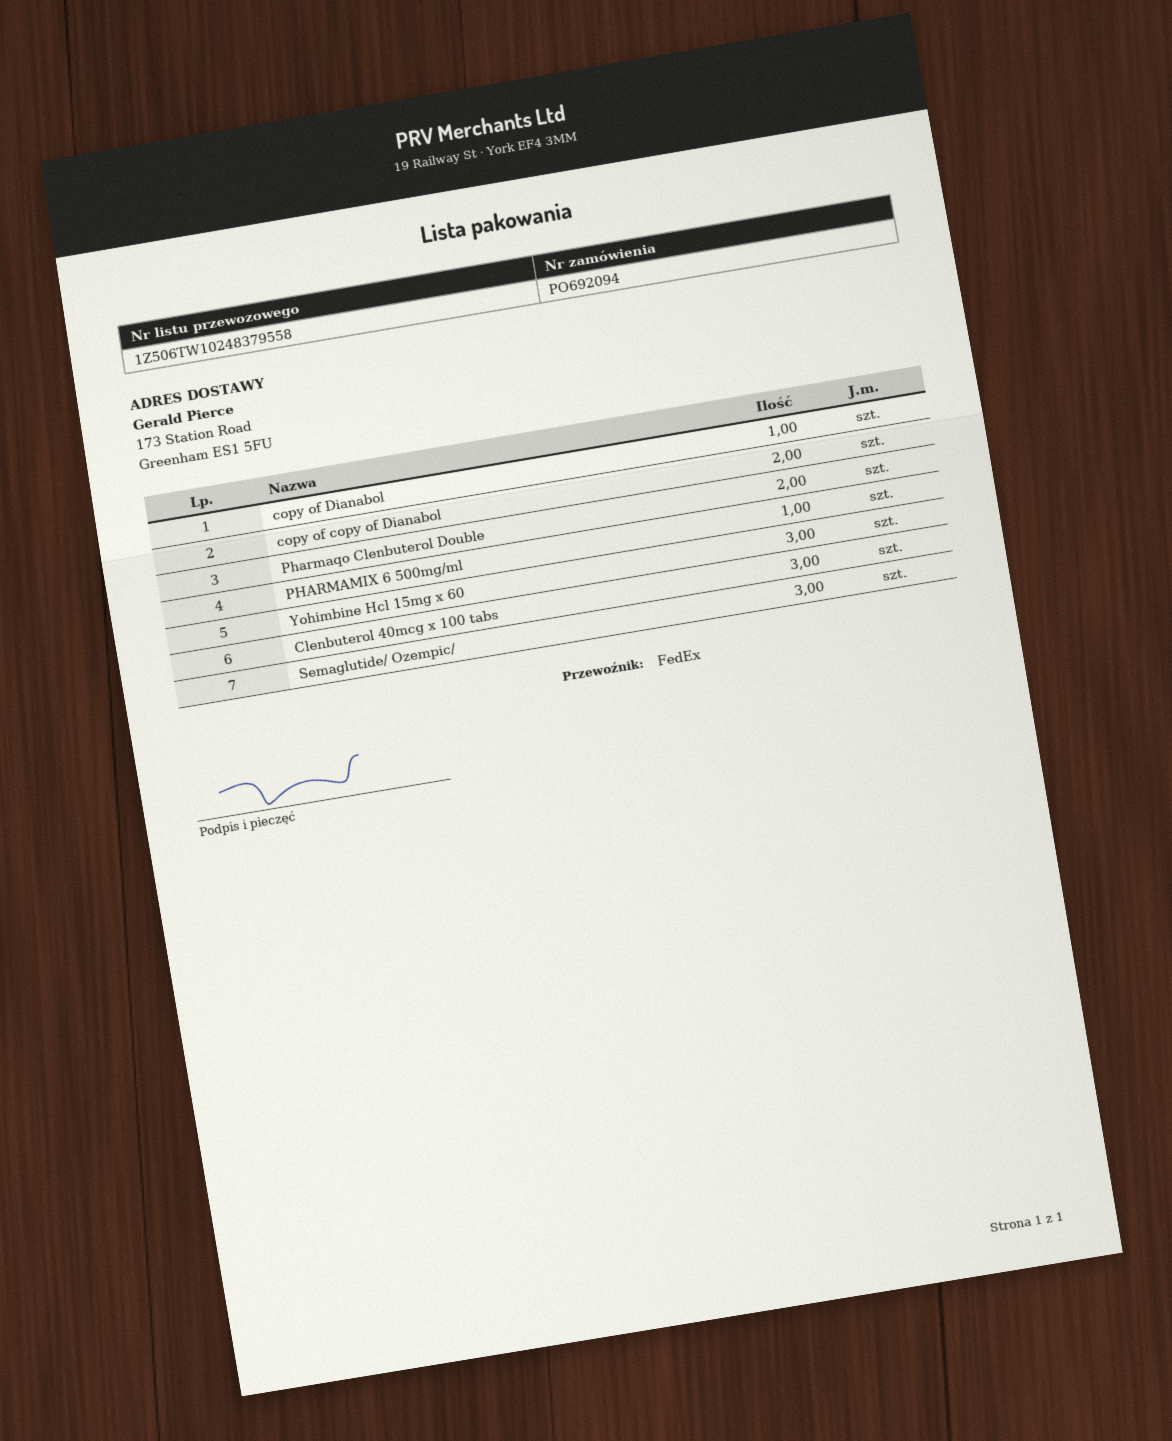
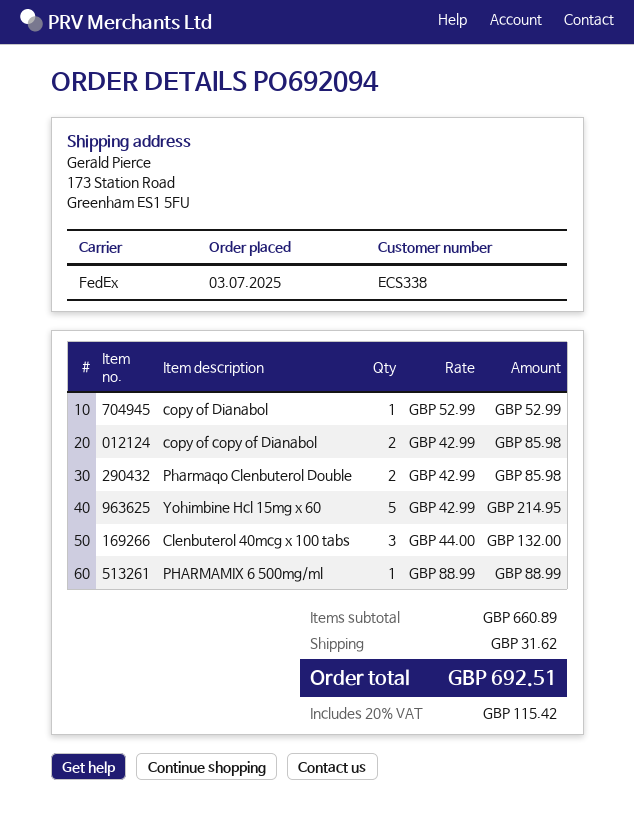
Yohimbine Hcl 15mg x 60: 3 -> 5
Semaglutide/ Ozempic/: 3 -> none

